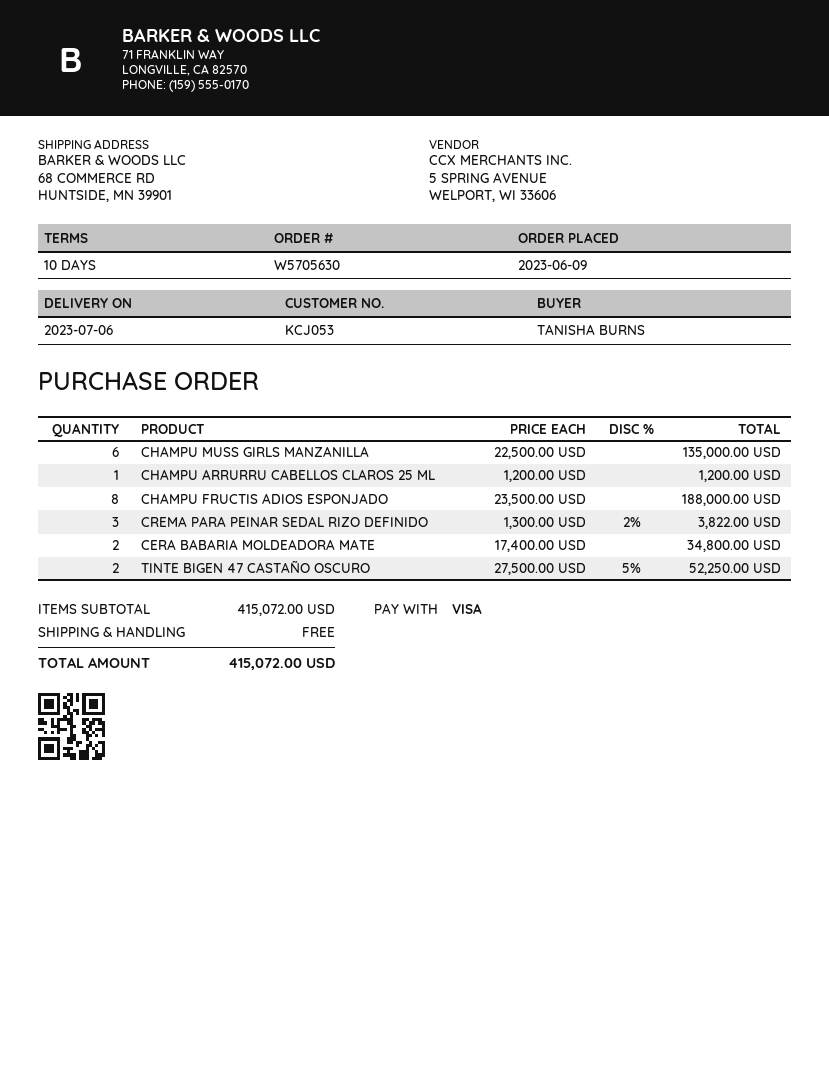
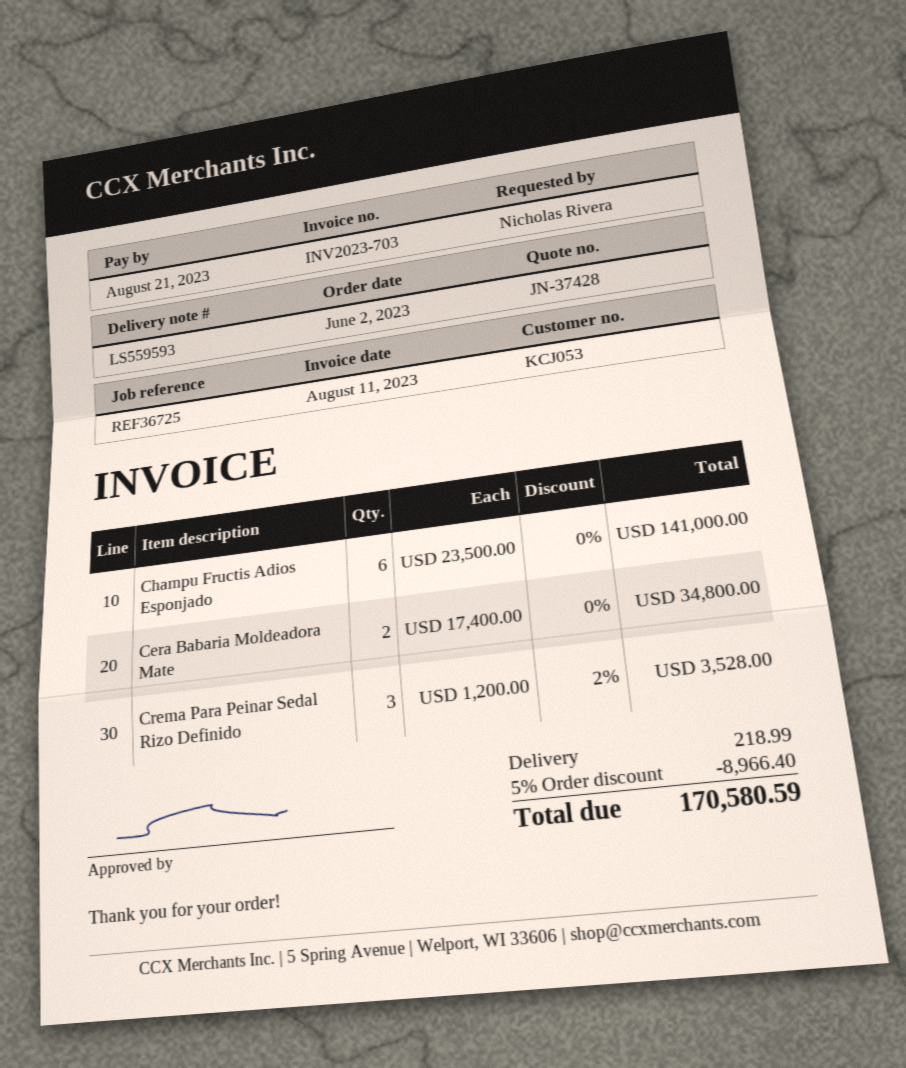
order date: 2023-06-09 -> 2023-06-02
ordered by: TANISHA BURNS -> Nicholas Rivera
CHAMPU MUSS GIRLS MANZANILLA: 6 x 22500.00 = 135000.00 -> none
CHAMPU ARRURRU CABELLOS CLAROS 25 ML: 1 x 1200.00 = 1200.00 -> none
CHAMPU FRUCTIS ADIOS ESPONJADO: 8 x 23500.00 = 188000.00 -> 6 x 23500.00 = 141000.00
CREMA PARA PEINAR SEDAL RIZO DEFINIDO: 3 x 1300.00 - 2% = 3822.00 -> 3 x 1200.00 - 2% = 3528.00
TINTE BIGEN 47 CASTAÑO OSCURO: 2 x 27500.00 - 5% = 52250.00 -> none
discount: none -> 5% = 8966.40
shipping: 0.00 -> 218.99
total: 415072.00 -> 170580.59

